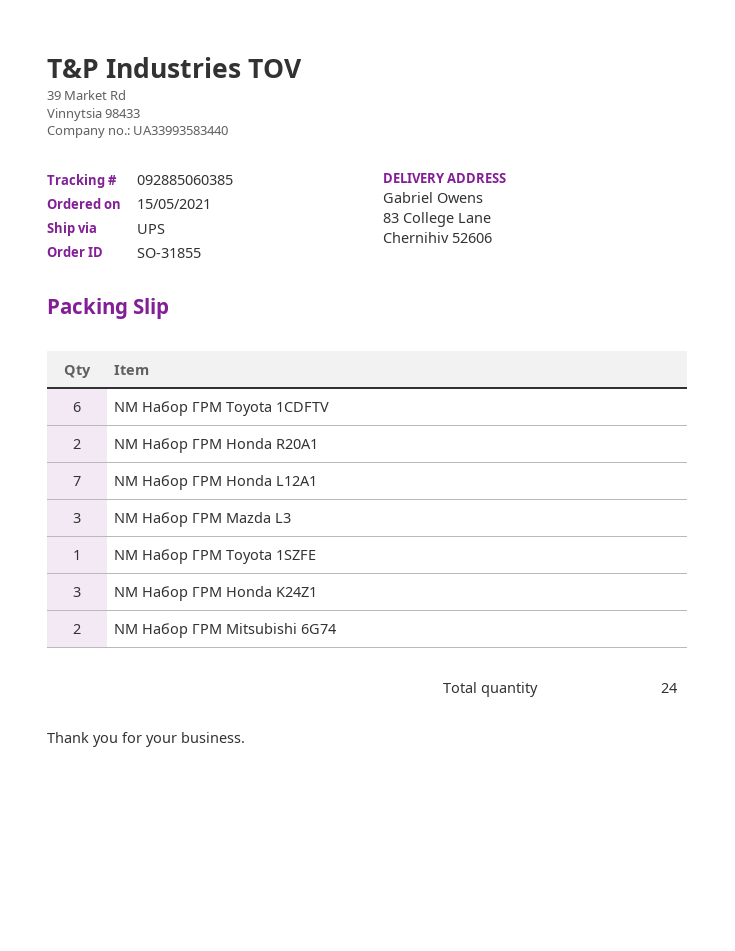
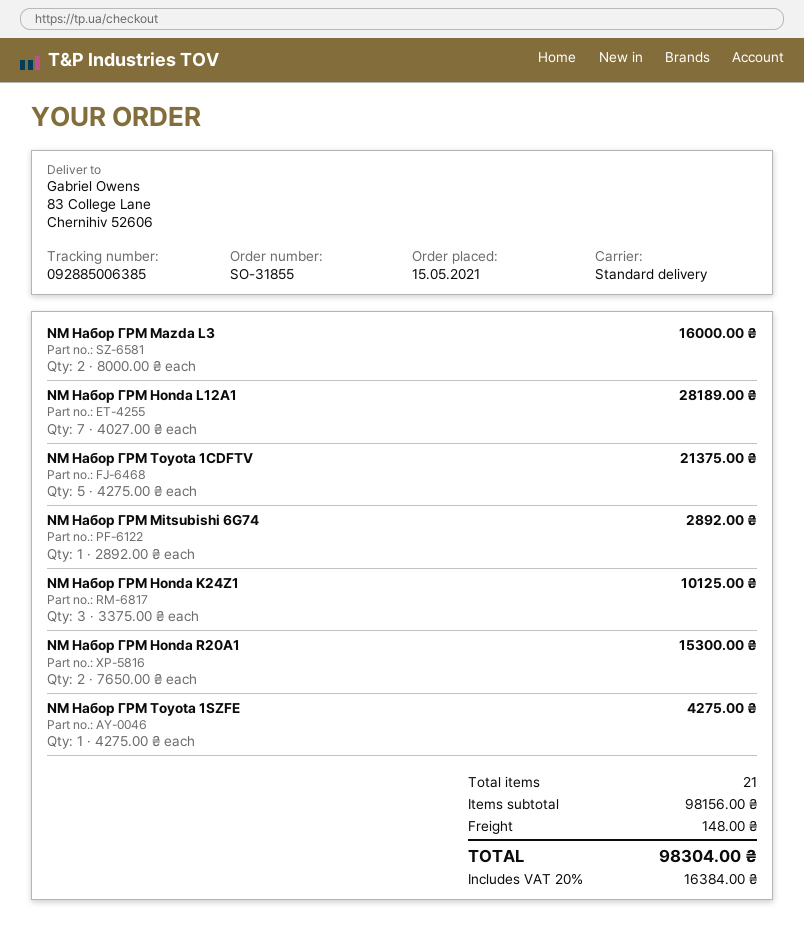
shipping method: UPS -> standard
tracking number: 092885060385 -> 092885006385
NM Набор ГРМ Toyota 1CDFTV: 6 -> 5
NM Набор ГРМ Mazda L3: 3 -> 2
NM Набор ГРМ Mitsubishi 6G74: 2 -> 1
total quantity: 24 -> 21

